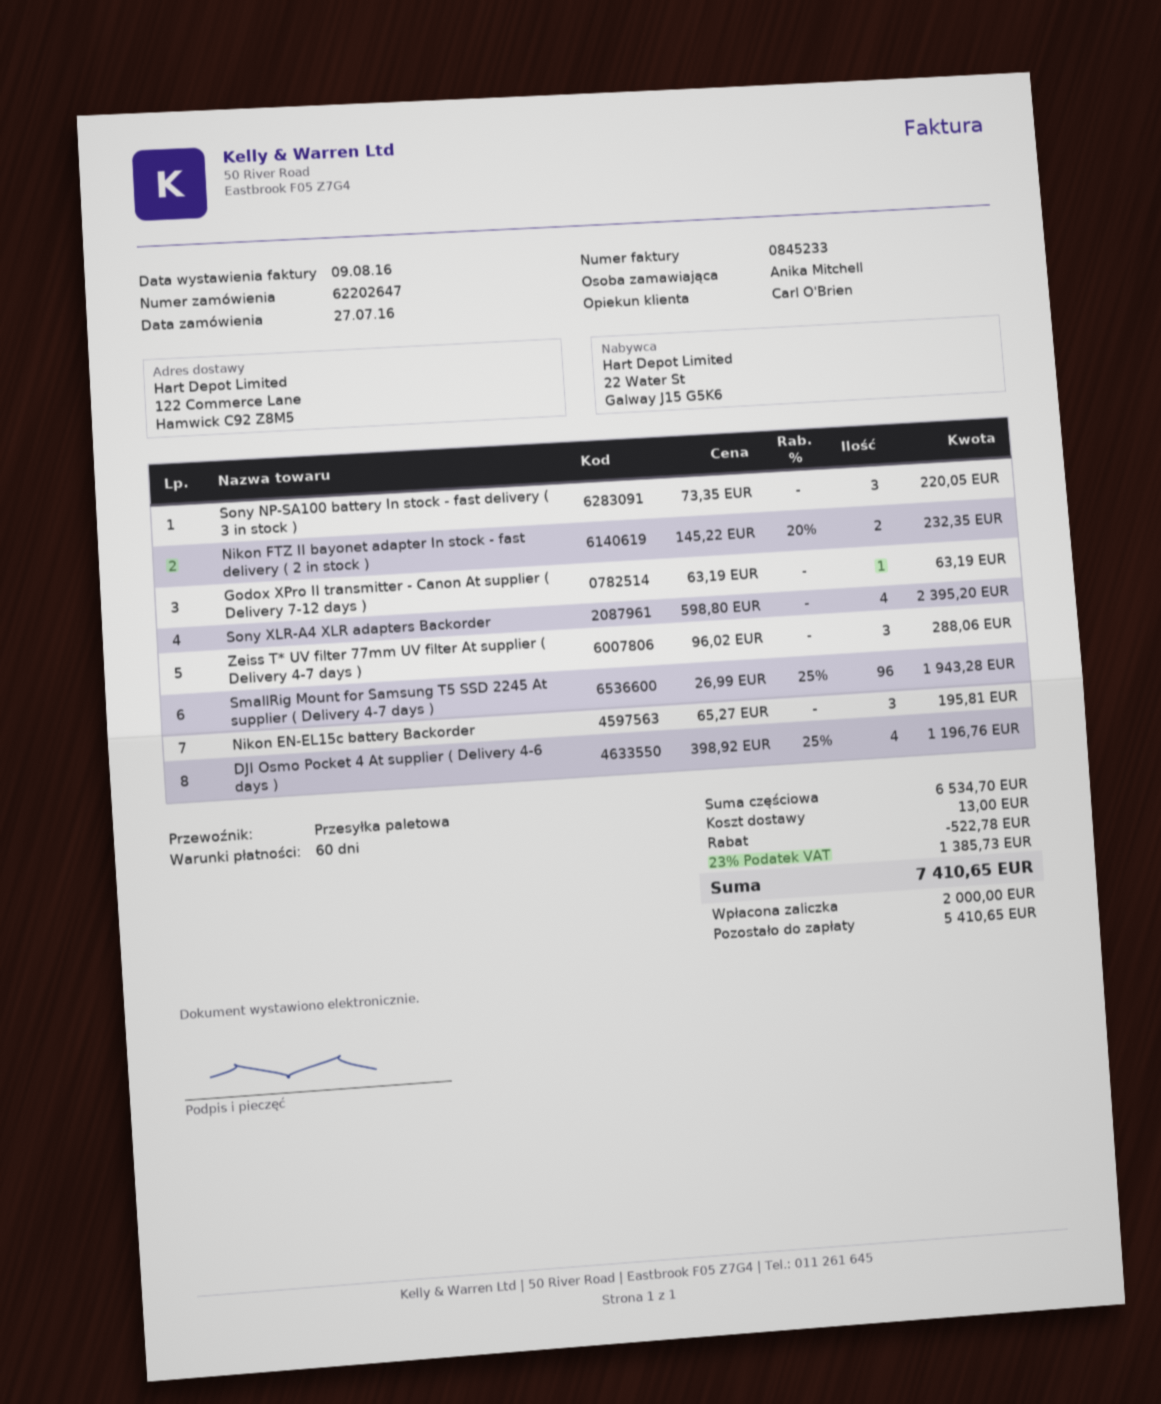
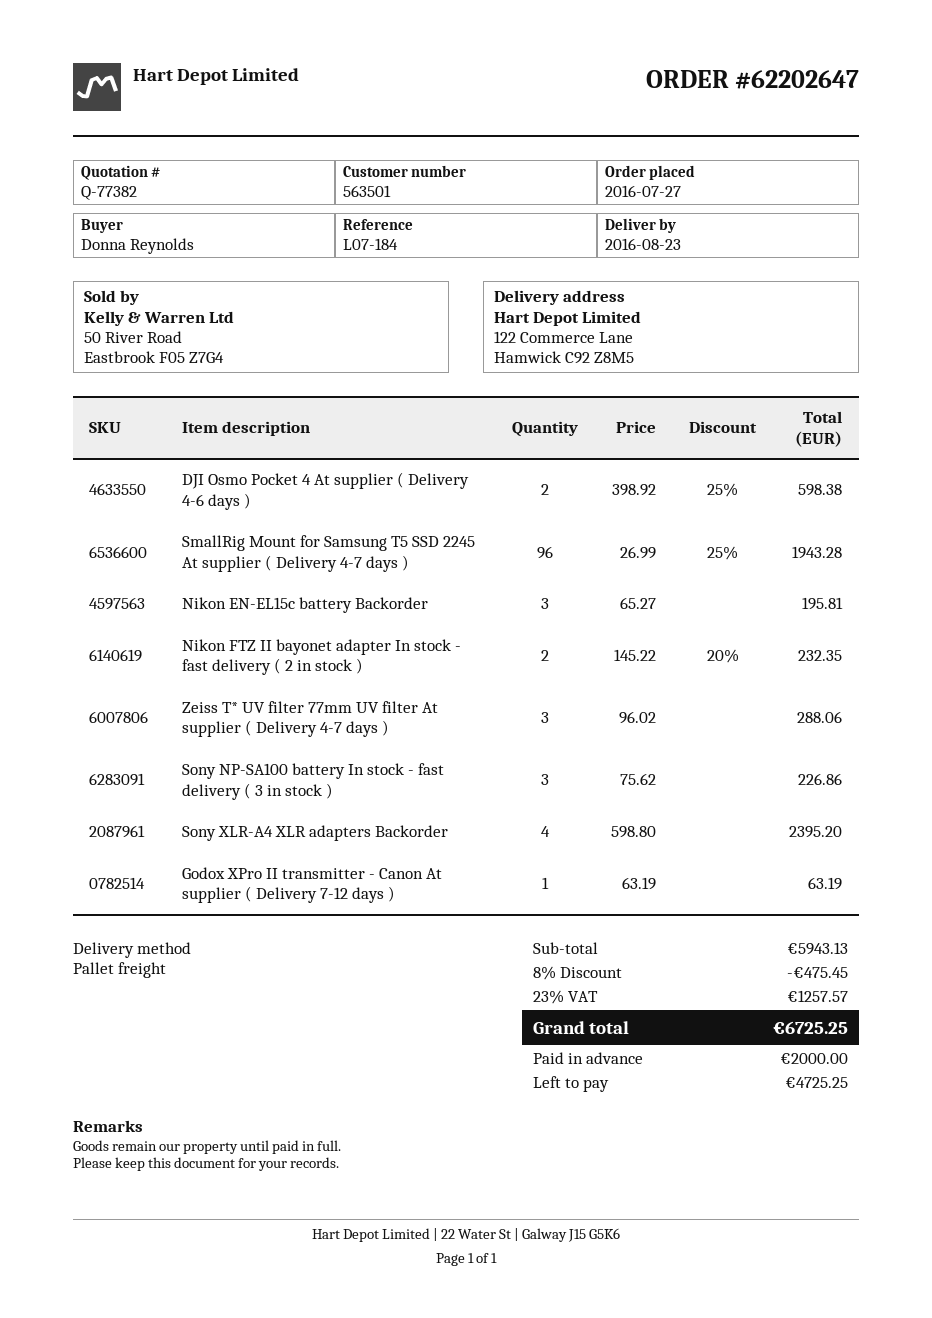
ordered by: Anika Mitchell -> Donna Reynolds
Sony NP-SA100 battery In stock - fast delivery ( 3 in stock ): 3 x 73.35 = 220.05 -> 3 x 75.62 = 226.86
DJI Osmo Pocket 4 At supplier ( Delivery 4-6 days ): 4 x 398.92 - 25% = 1196.76 -> 2 x 398.92 - 25% = 598.38
subtotal: 6534.70 -> 5943.13
discount: 522.78 -> 475.45
shipping: 13.00 -> none
tax: 23% = 1385.73 -> 23% = 1257.57
total: 7410.65 -> 6725.25
balance: 5410.65 -> 4725.25

